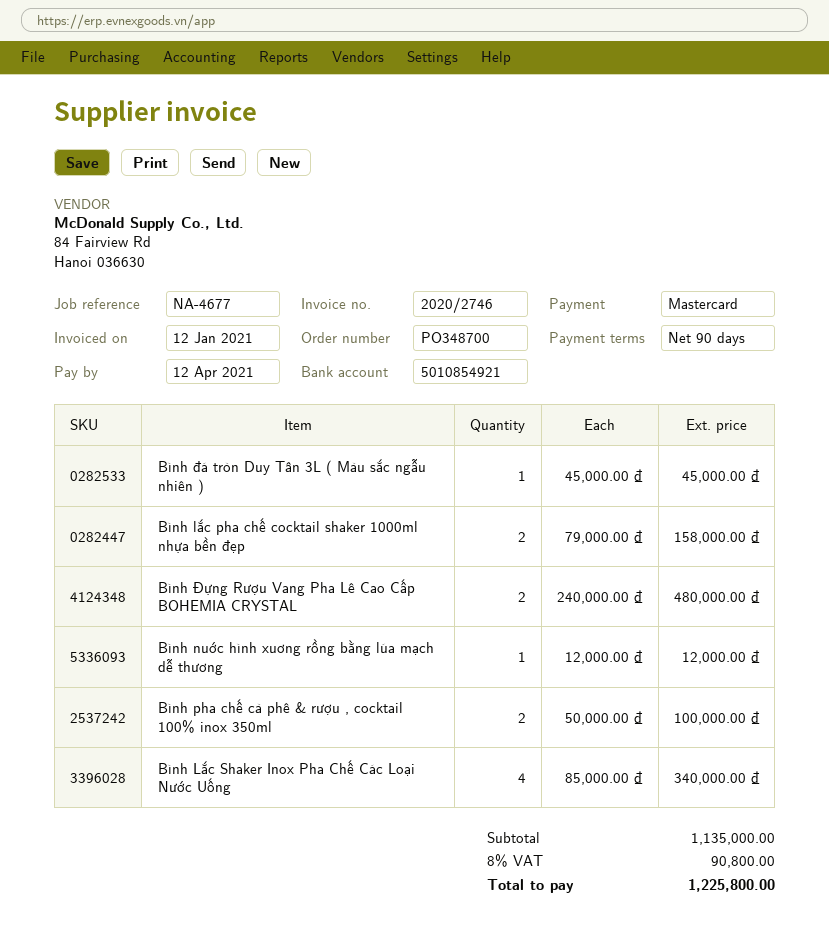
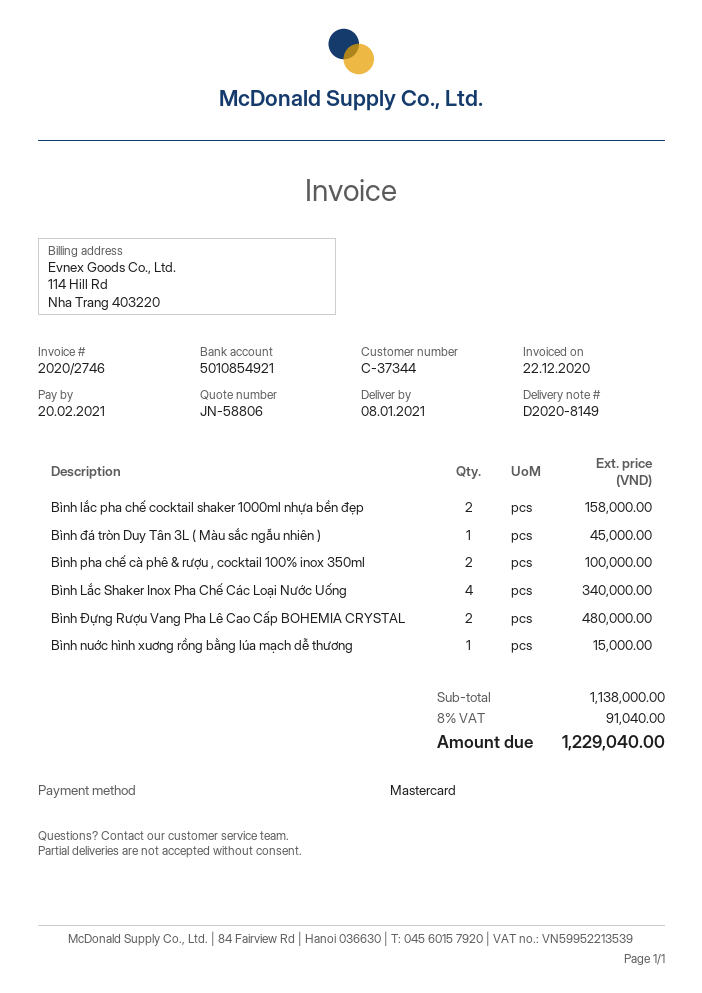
invoice date: 2021-01-12 -> 2020-12-22
due date: 2021-04-12 -> 2021-02-20
Bình nuớc hình xuơng rồng bằng lúa mạch dễ thương: 1 for 12000.00 -> 1 for 15000.00
subtotal: 1135000.00 -> 1138000.00
tax: 8% = 90800.00 -> 8% = 91040.00
total: 1225800.00 -> 1229040.00

